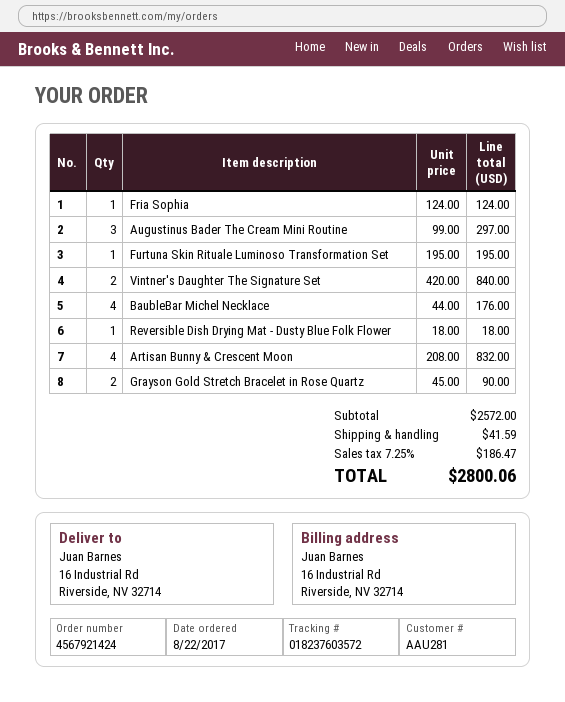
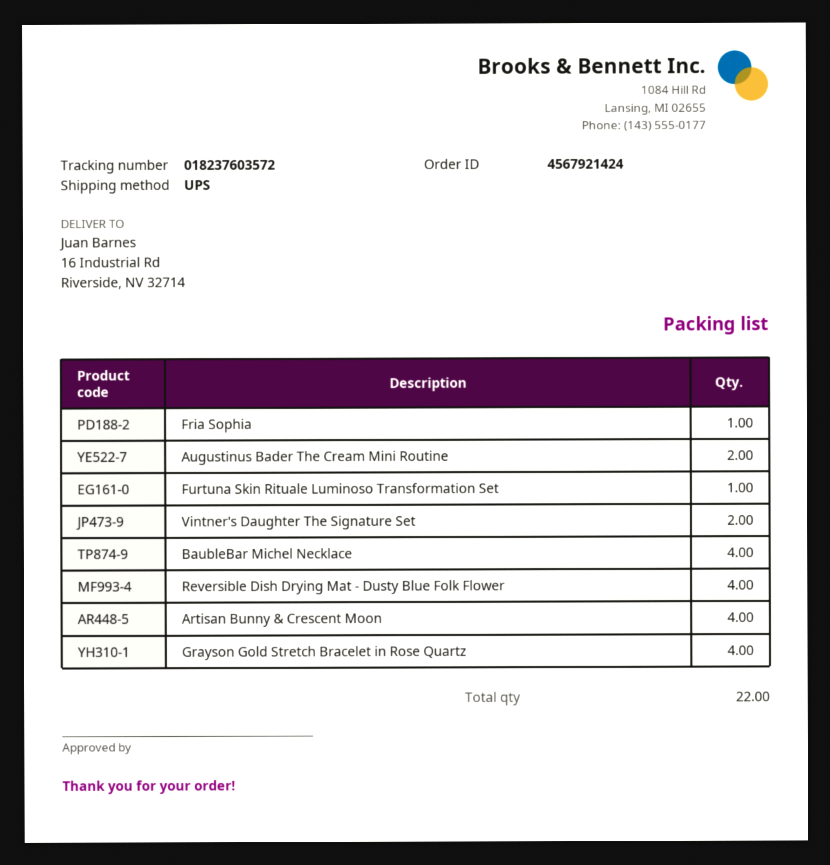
Augustinus Bader The Cream Mini Routine: 3 -> 2
Reversible Dish Drying Mat - Dusty Blue Folk Flower: 1 -> 4
Grayson Gold Stretch Bracelet in Rose Quartz: 2 -> 4

